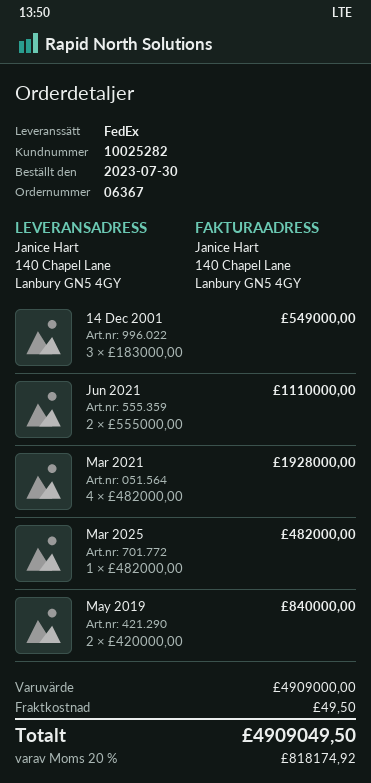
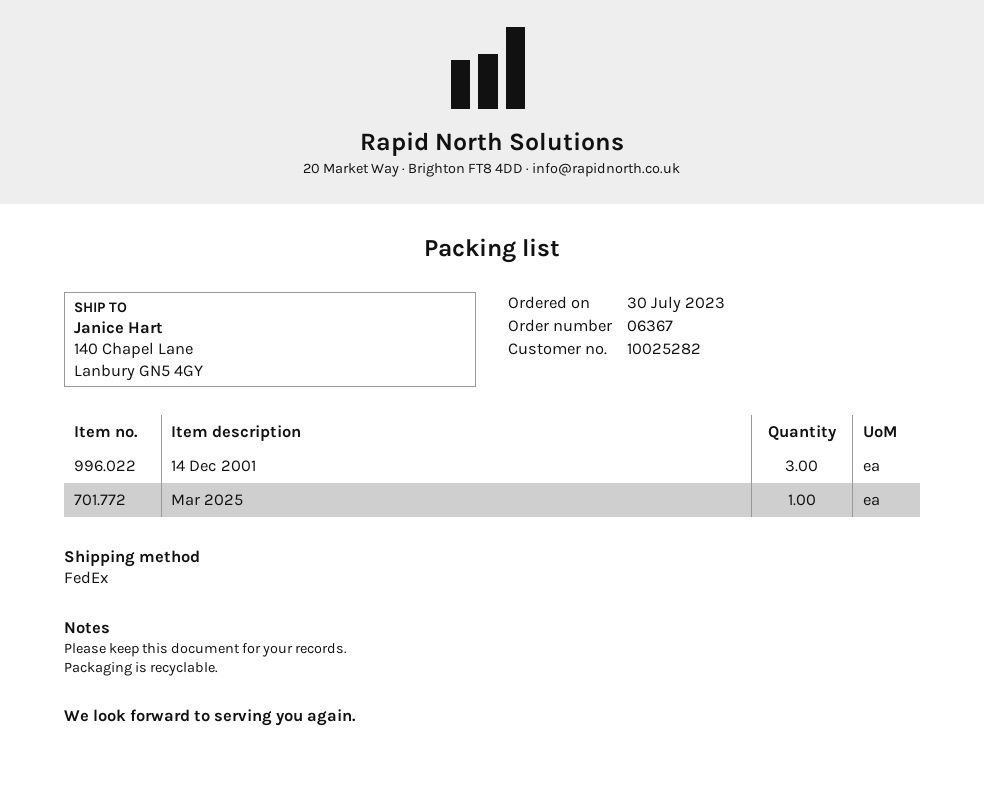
Jun 2021: 2 -> none
Mar 2021: 4 -> none
May 2019: 2 -> none

